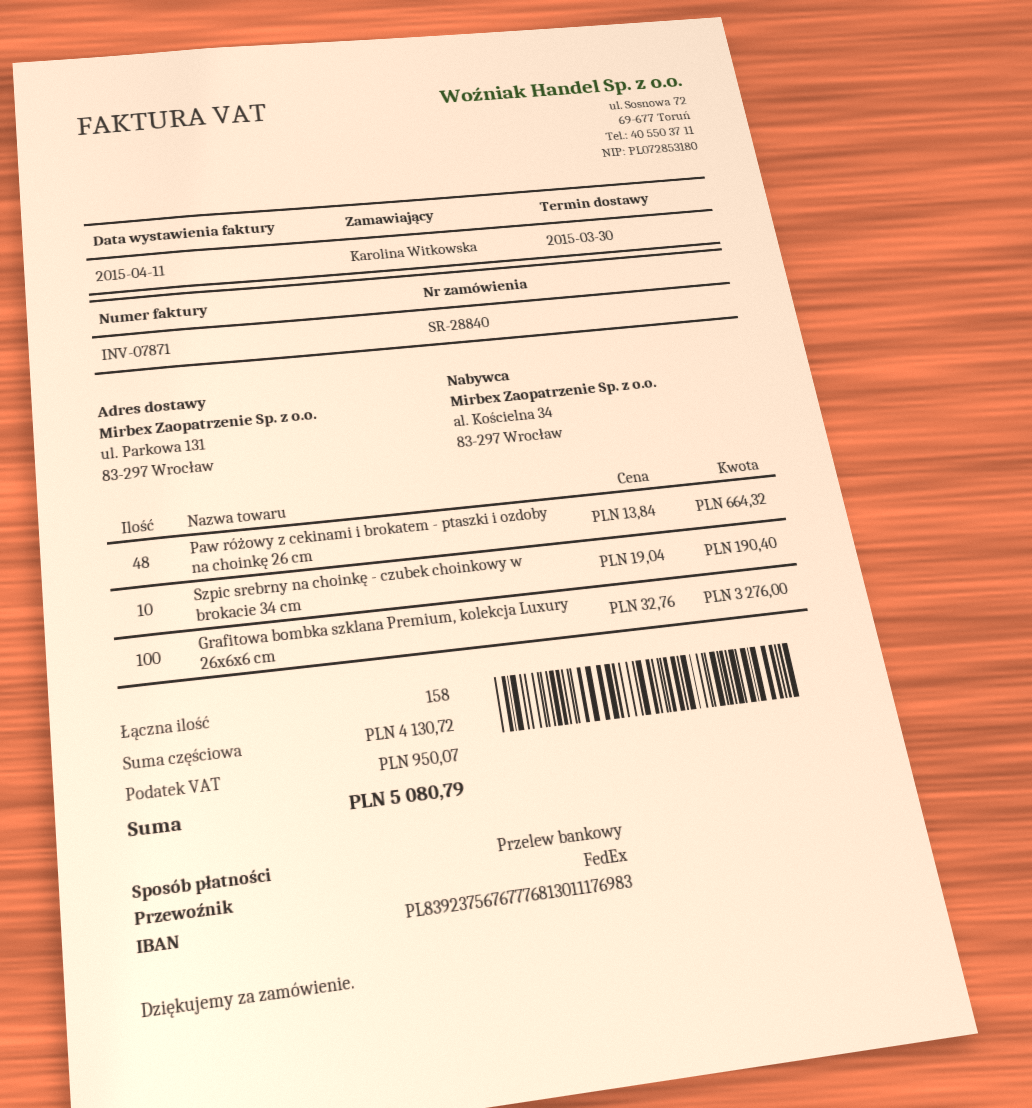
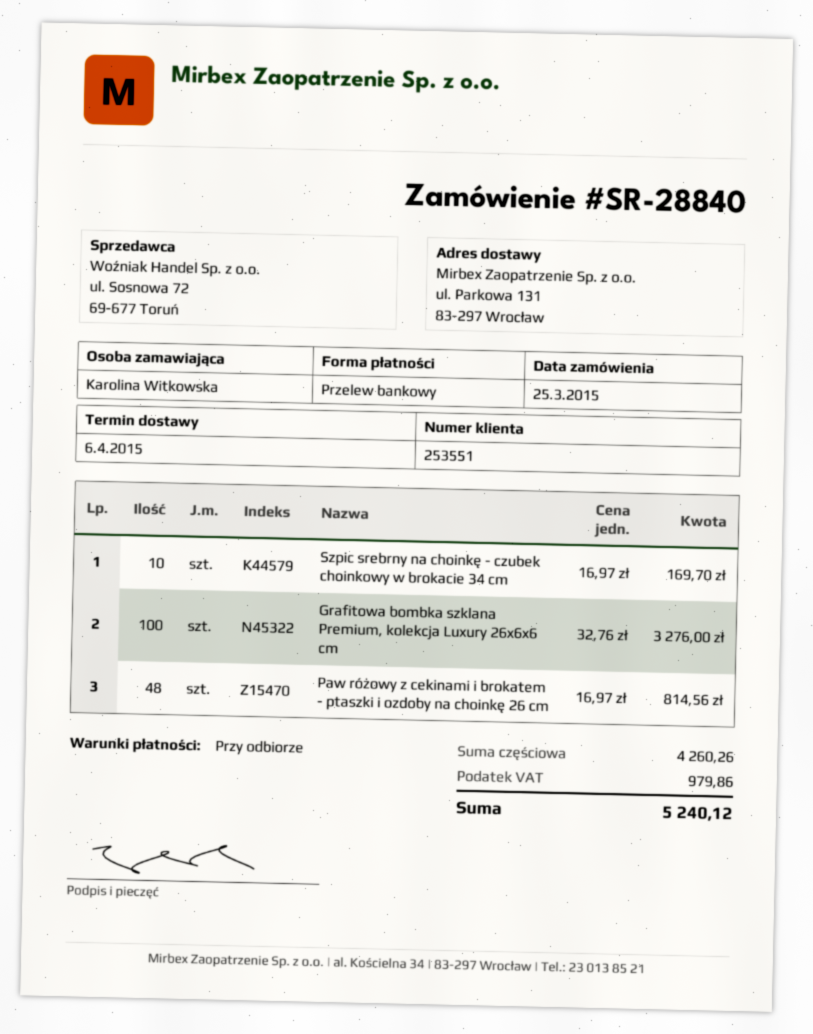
delivery date: 2015-03-30 -> 2015-04-06
Paw różowy z cekinami i brokatem - ptaszki i ozdoby na choinkę 26 cm: 48 x 13.84 = 664.32 -> 48 x 16.97 = 814.56
Szpic srebrny na choinkę - czubek choinkowy w brokacie 34 cm: 10 x 19.04 = 190.40 -> 10 x 16.97 = 169.70
subtotal: 4130.72 -> 4260.26
tax: 950.07 -> 979.86
total: 5080.79 -> 5240.12

